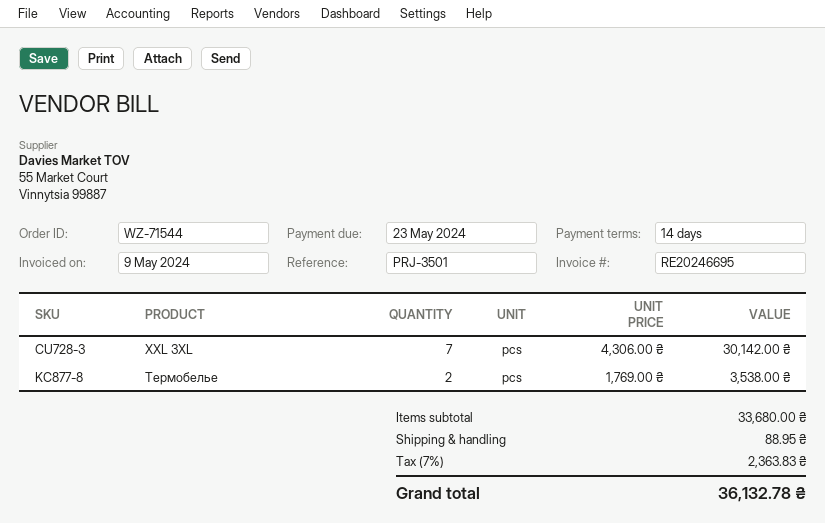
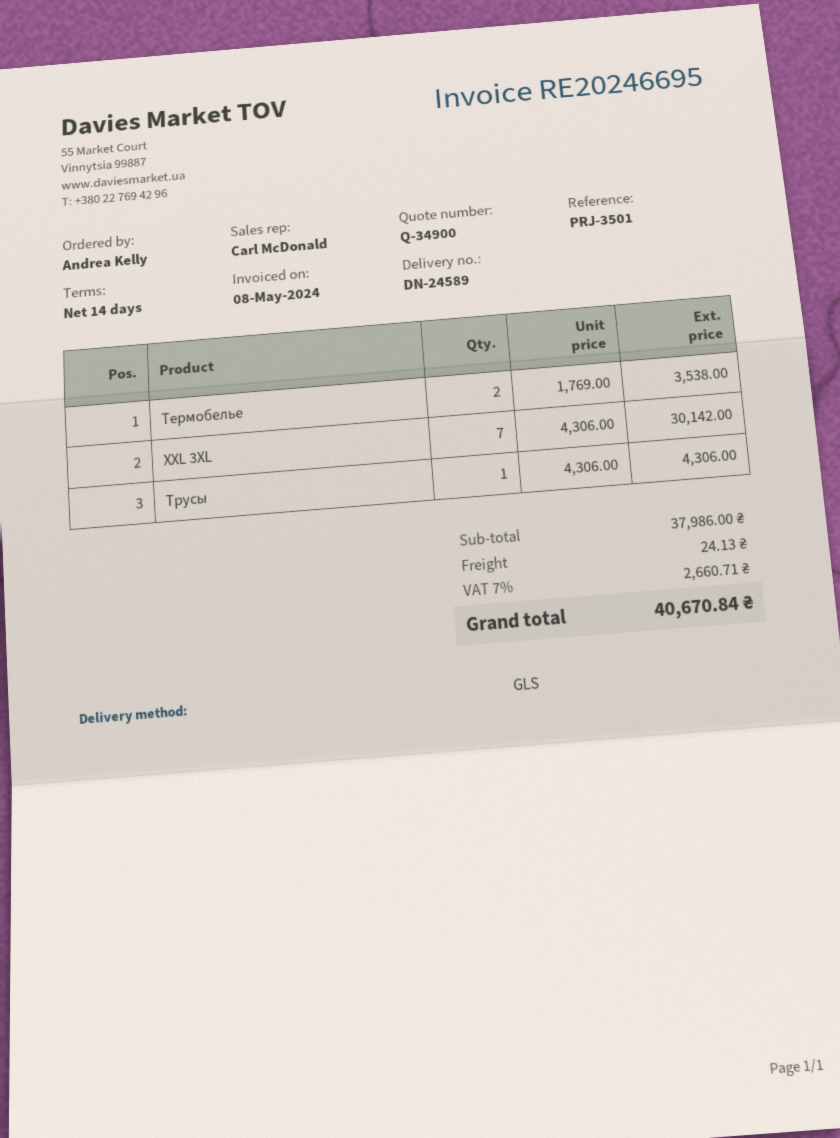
invoice date: 2024-05-09 -> 2024-05-08
Трусы: none -> 1 x 4306.00 = 4306.00
subtotal: 33680.00 -> 37986.00
shipping: 88.95 -> 24.13
tax: 7% = 2363.83 -> 7% = 2660.71
total: 36132.78 -> 40670.84

